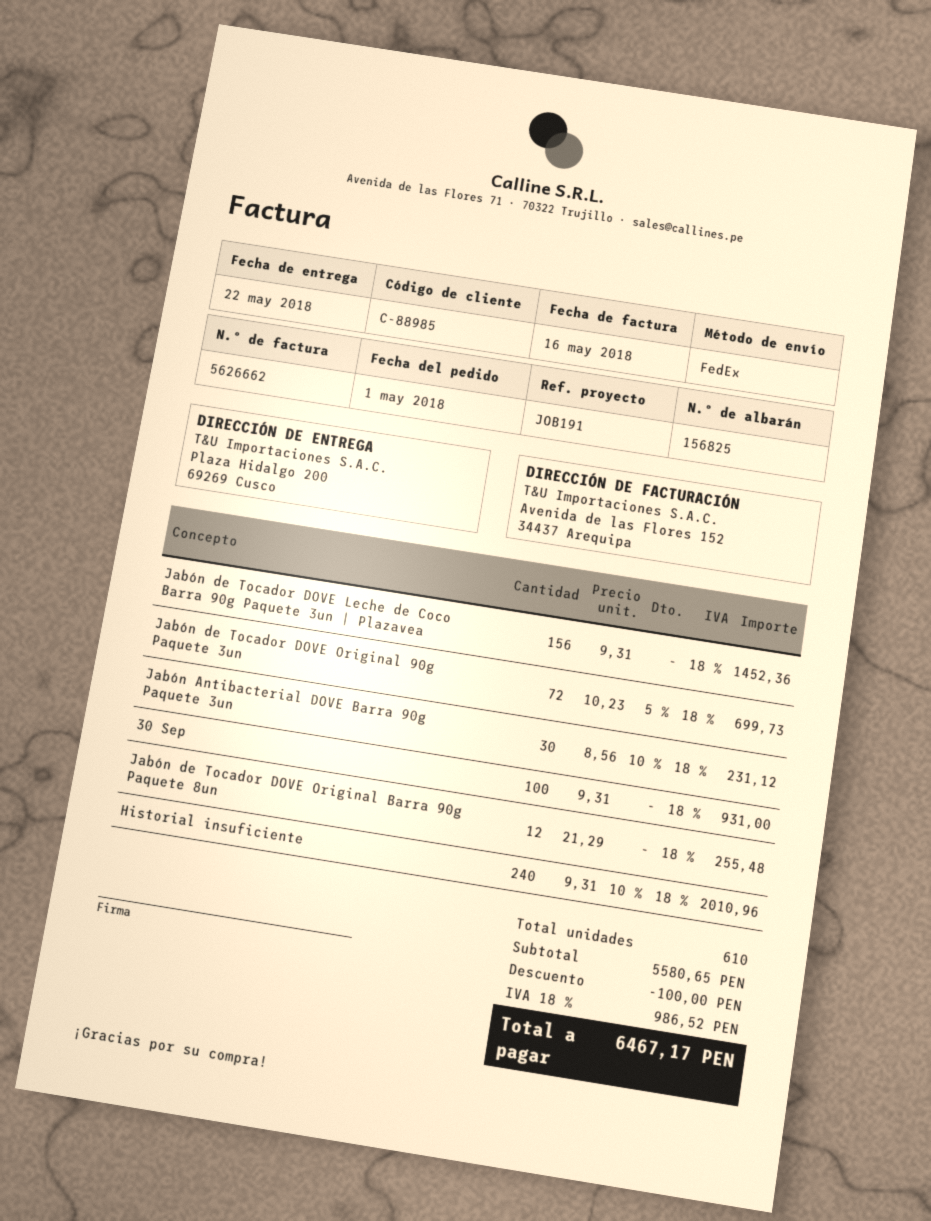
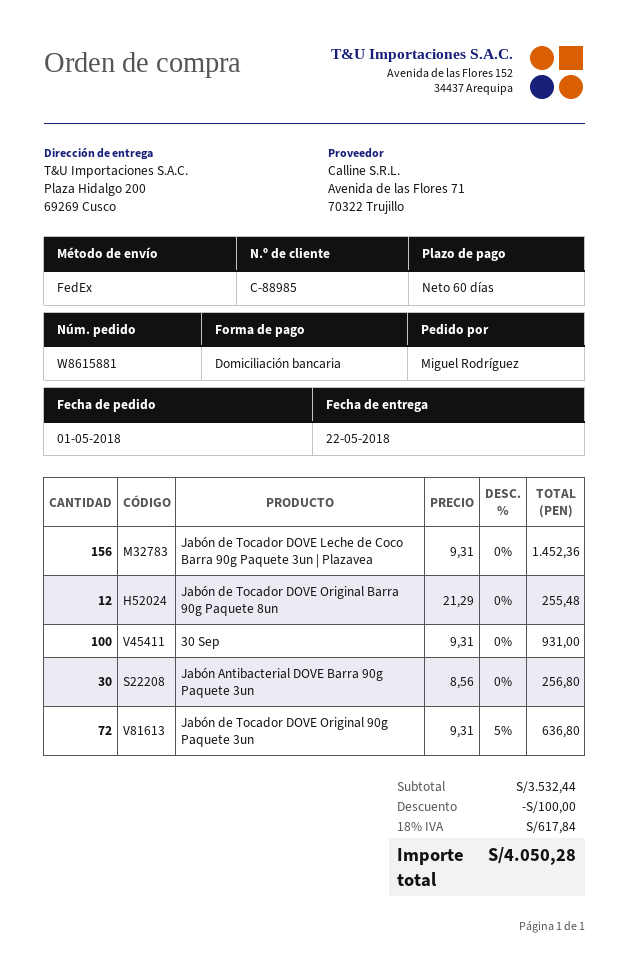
Jabón de Tocador DOVE Original 90g Paquete 3un: 72 x 10.23 - 5% = 699.73 -> 72 x 9.31 - 5% = 636.80
Jabón Antibacterial DOVE Barra 90g Paquete 3un: 30 x 8.56 - 10% = 231.12 -> 30 x 8.56 = 256.80
Historial insuficiente: 240 x 9.31 - 10% = 2010.96 -> none
subtotal: 5580.65 -> 3532.44
tax: 18% = 986.52 -> 18% = 617.84
total: 6467.17 -> 4050.28

